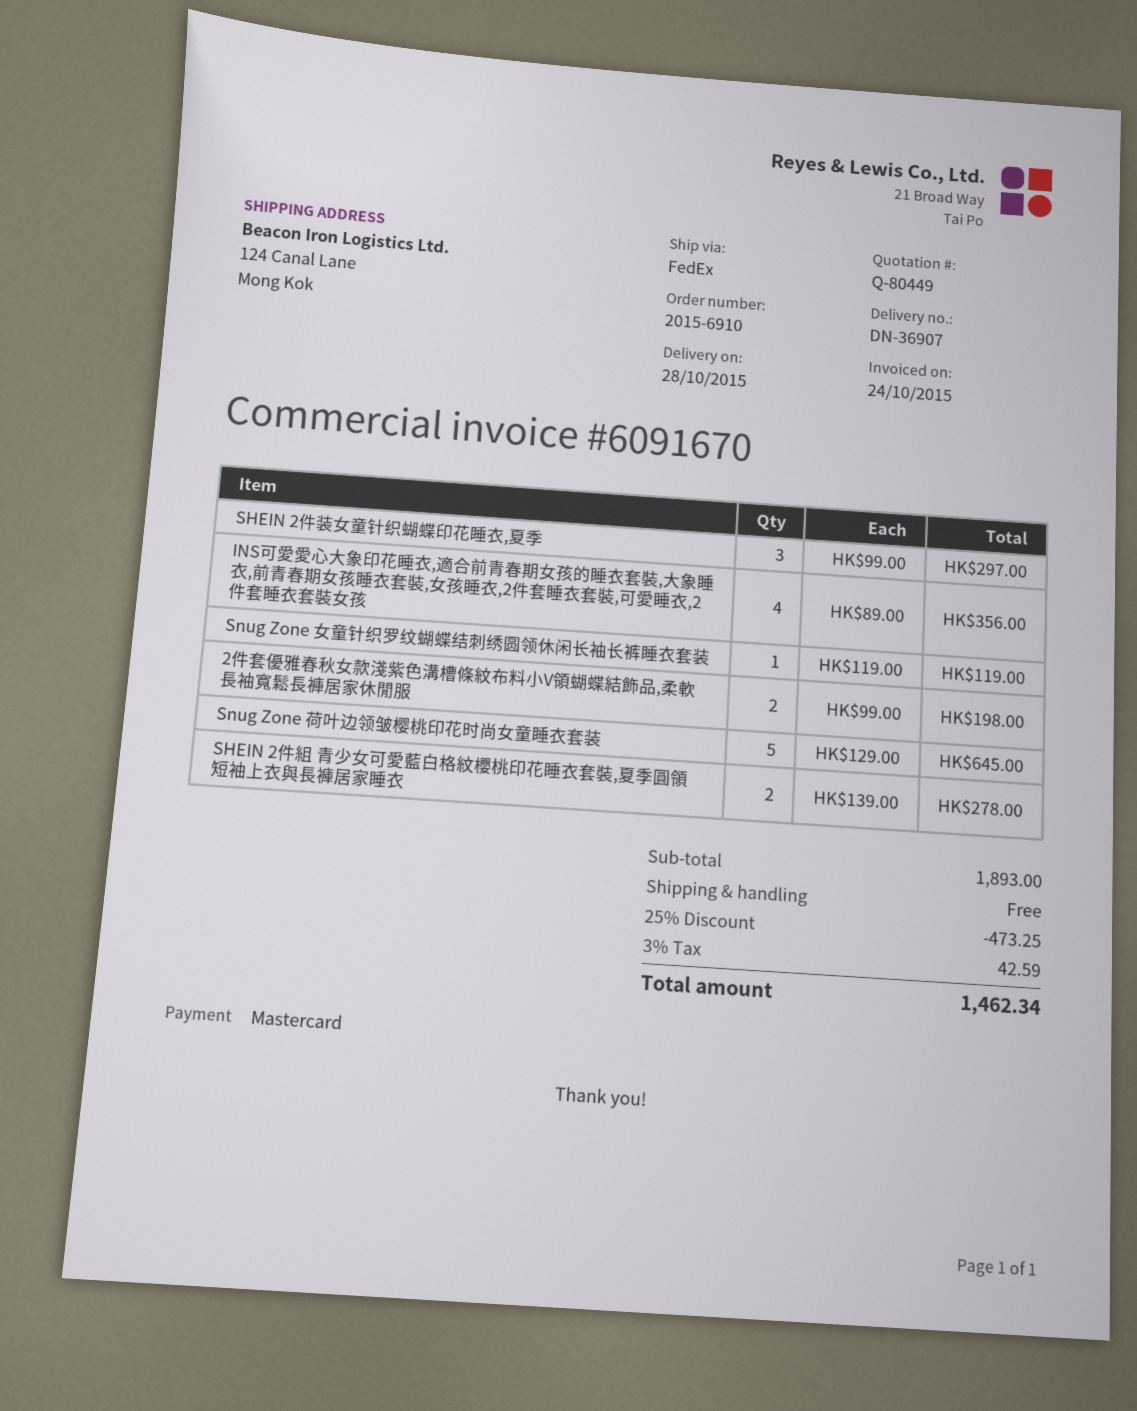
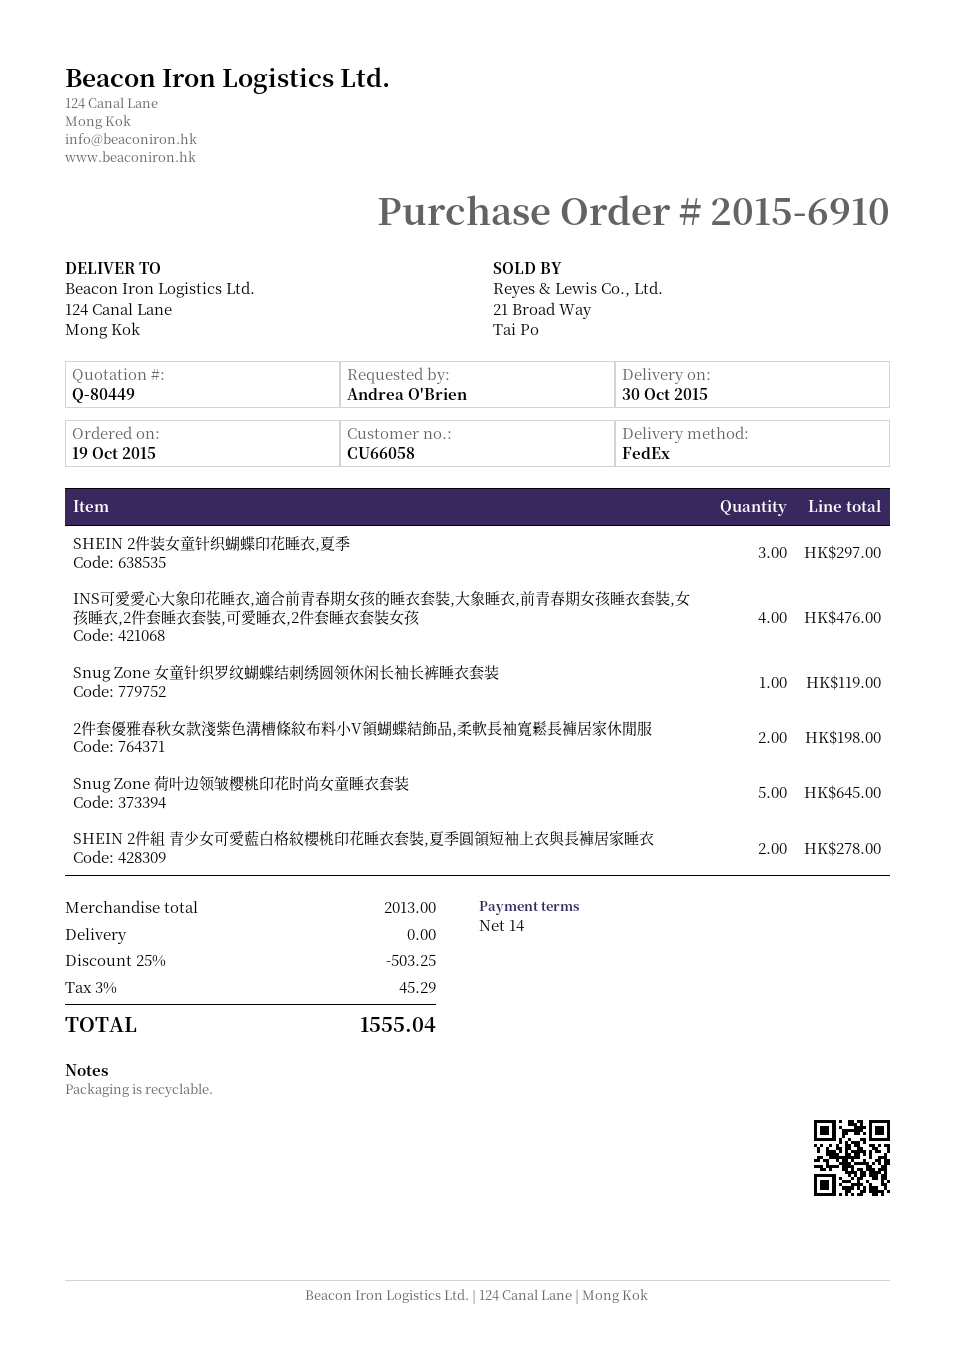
delivery date: 2015-10-28 -> 2015-10-30
INS可愛愛心大象印花睡衣,適合前青春期女孩的睡衣套裝,大象睡衣,前青春期女孩睡衣套裝,女孩睡衣,2件套睡衣套裝,可愛睡衣,2件套睡衣套裝女孩: 4 for 356.00 -> 4 for 476.00
subtotal: 1893.00 -> 2013.00
discount: 25% = 473.25 -> 25% = 503.25
tax: 3% = 42.59 -> 3% = 45.29
total: 1462.34 -> 1555.04

